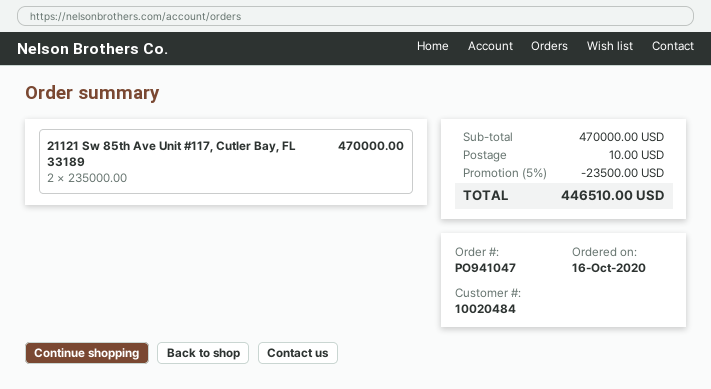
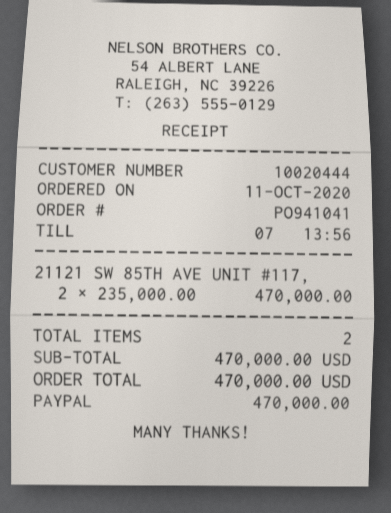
order number: PO941047 -> PO941041
order date: 2020-10-16 -> 2020-10-11
customer number: 10020484 -> 10020444
discount: 5% = 23500.00 -> none
shipping: 10.00 -> none
total: 446510.00 -> 470000.00

